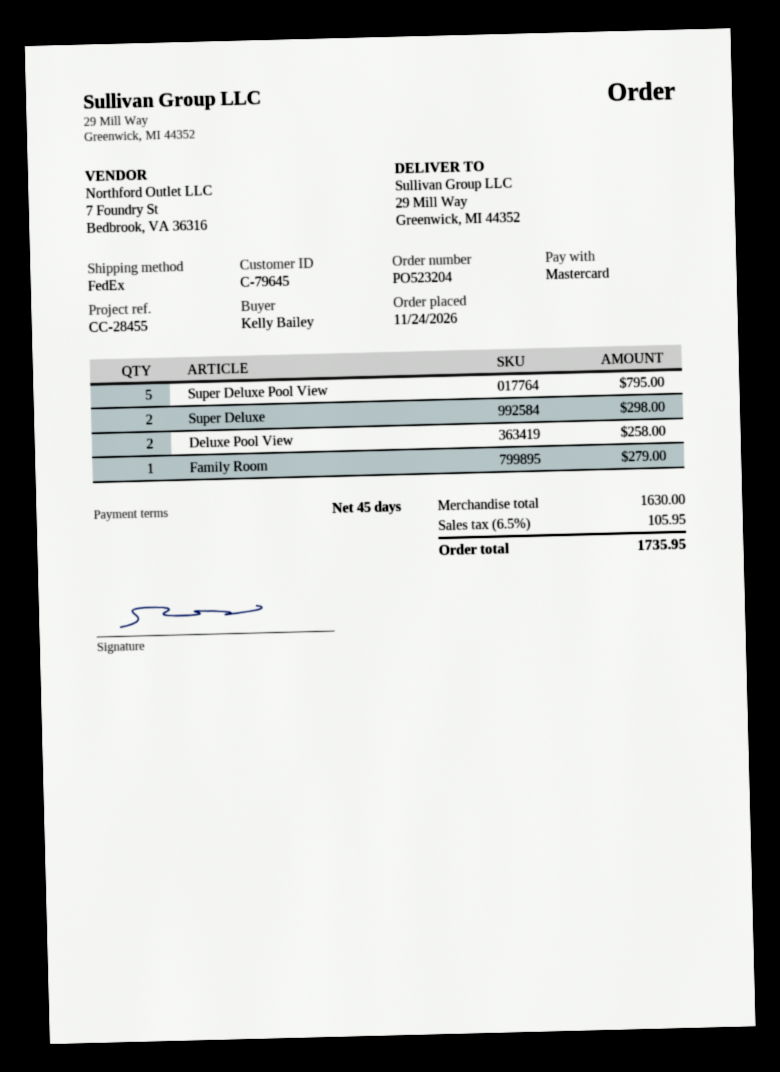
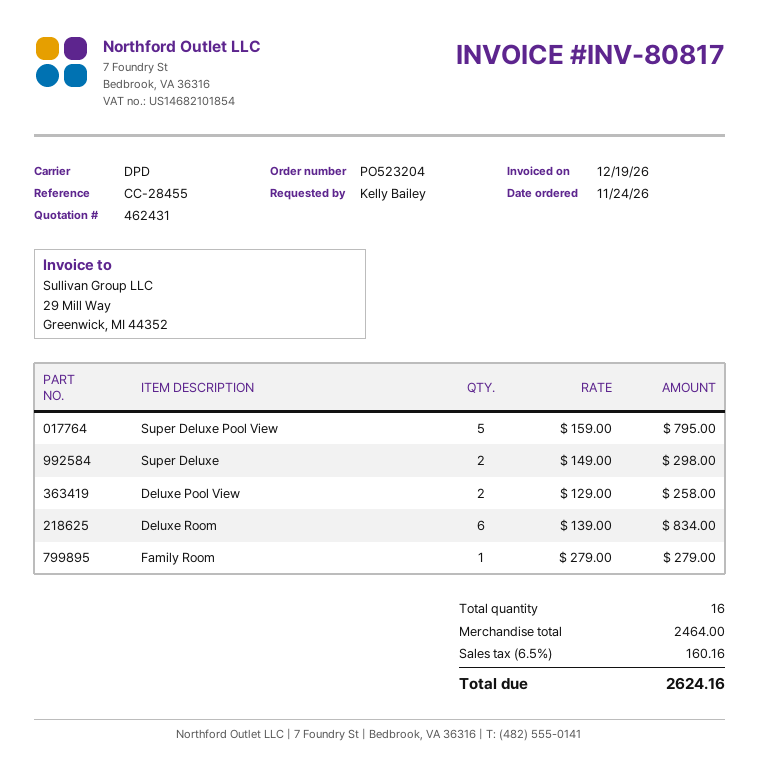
shipping method: FedEx -> DPD
Deluxe Room: none -> 6 for 834.00
subtotal: 1630.00 -> 2464.00
tax: 6.5% = 105.95 -> 6.5% = 160.16
total: 1735.95 -> 2624.16

